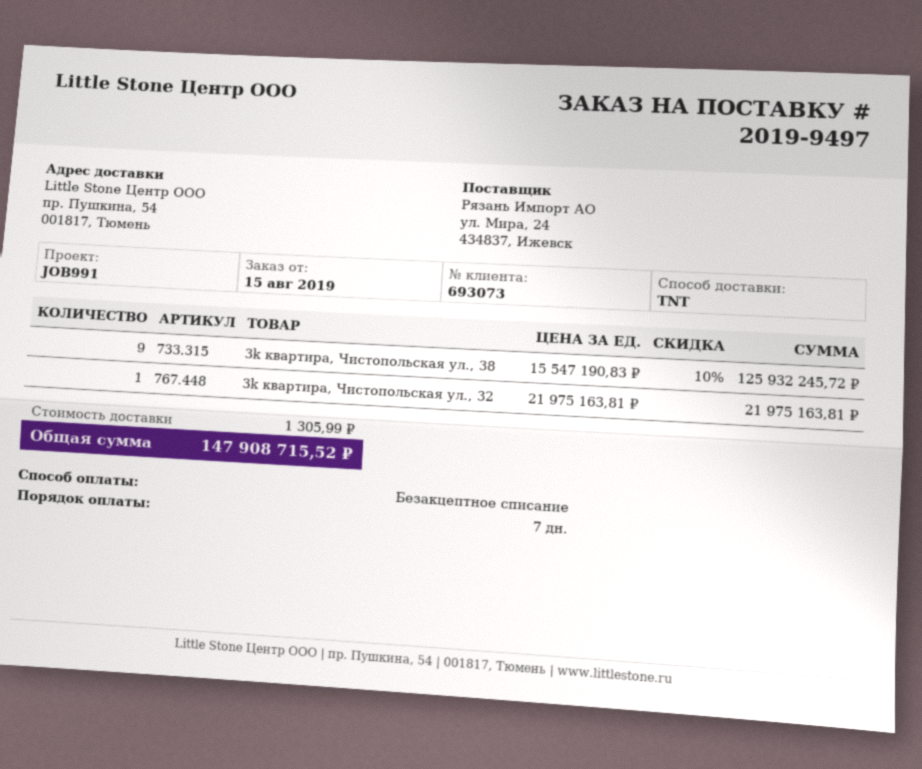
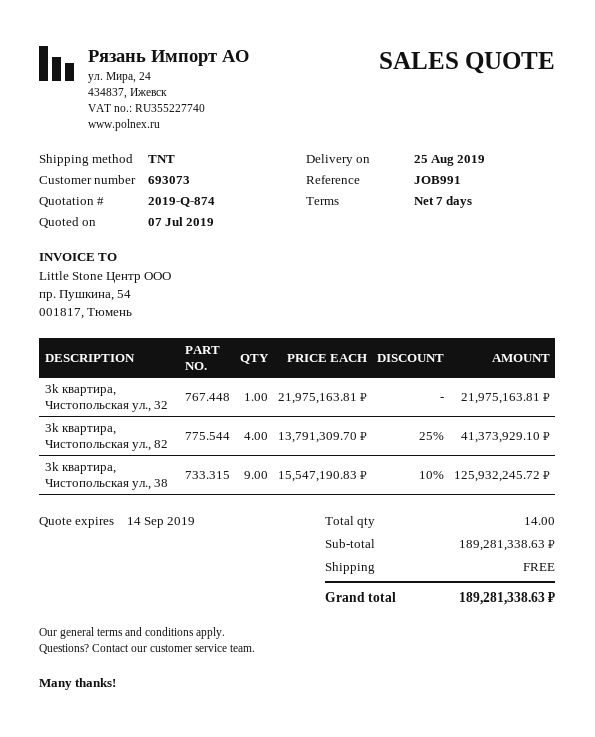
3k квартира, Чистопольская ул., 82: none -> 4 x 13791309.70 - 25% = 41373929.10
shipping: 1305.99 -> 0.00
total: 147908715.52 -> 189281338.63

